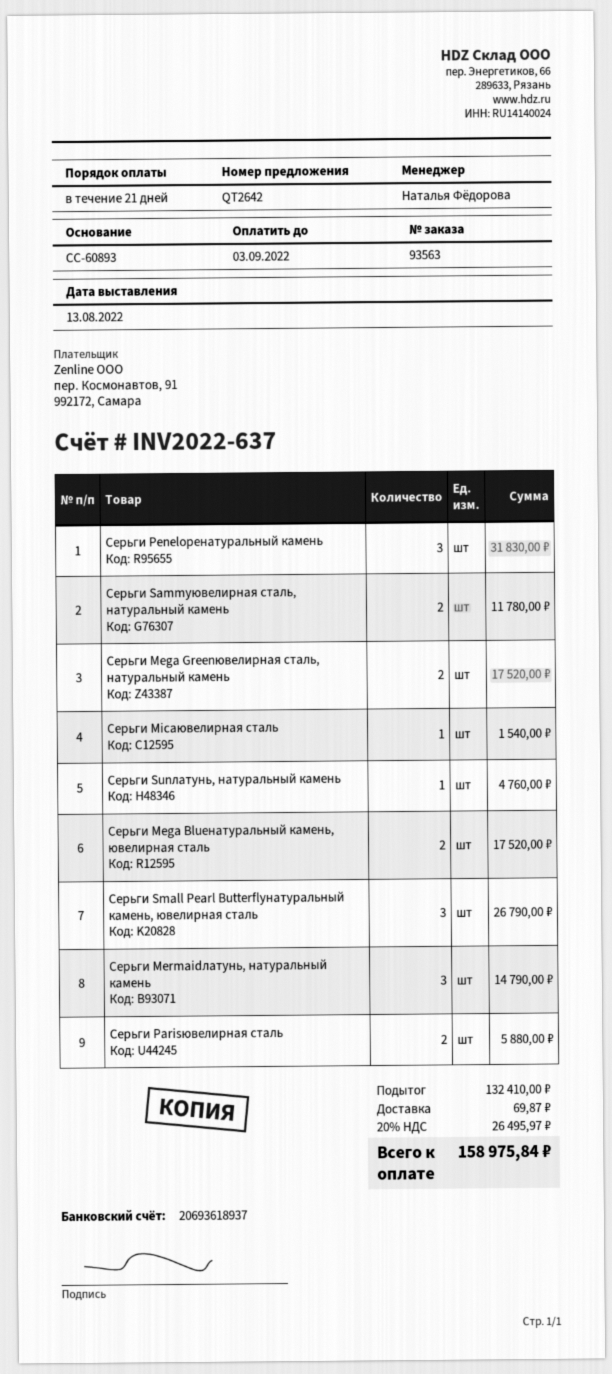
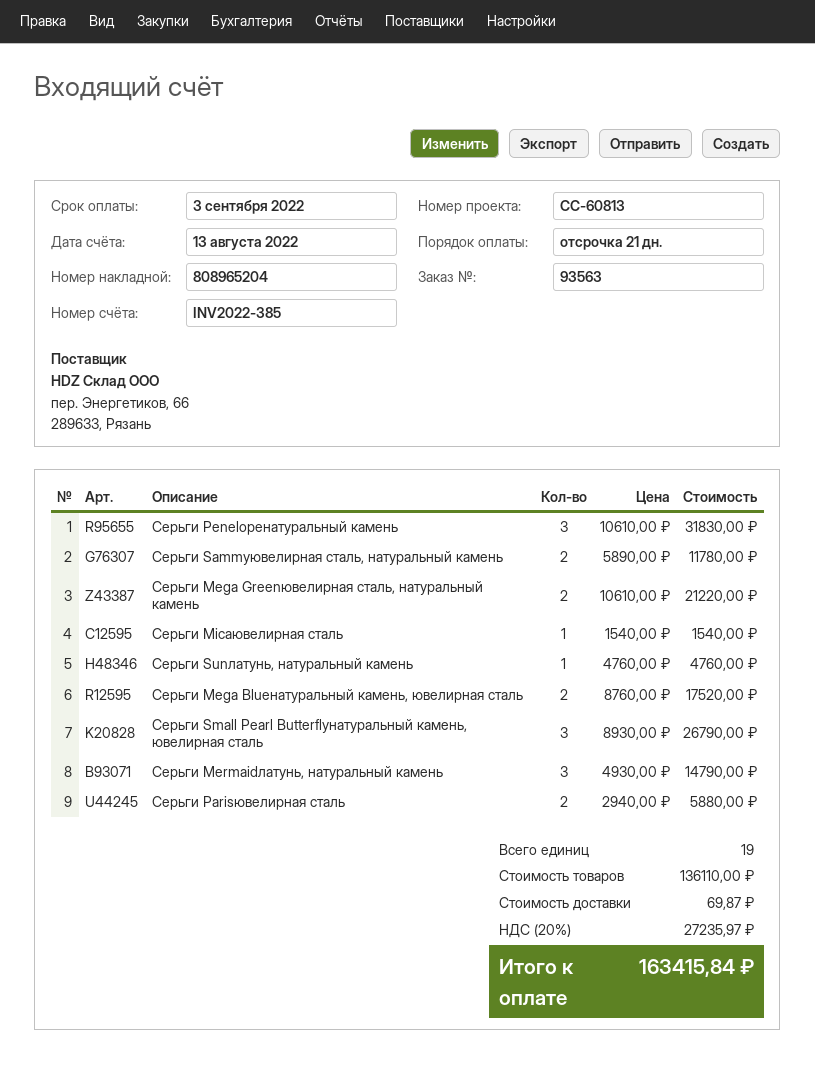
invoice number: INV2022-637 -> INV2022-385
reference: CC-60893 -> CC-60813
Серьги Mega Greenювелирная сталь, натуральный камень: 2 for 17520.00 -> 2 for 21220.00
subtotal: 132410.00 -> 136110.00
tax: 20% = 26495.97 -> 20% = 27235.97
total: 158975.84 -> 163415.84

